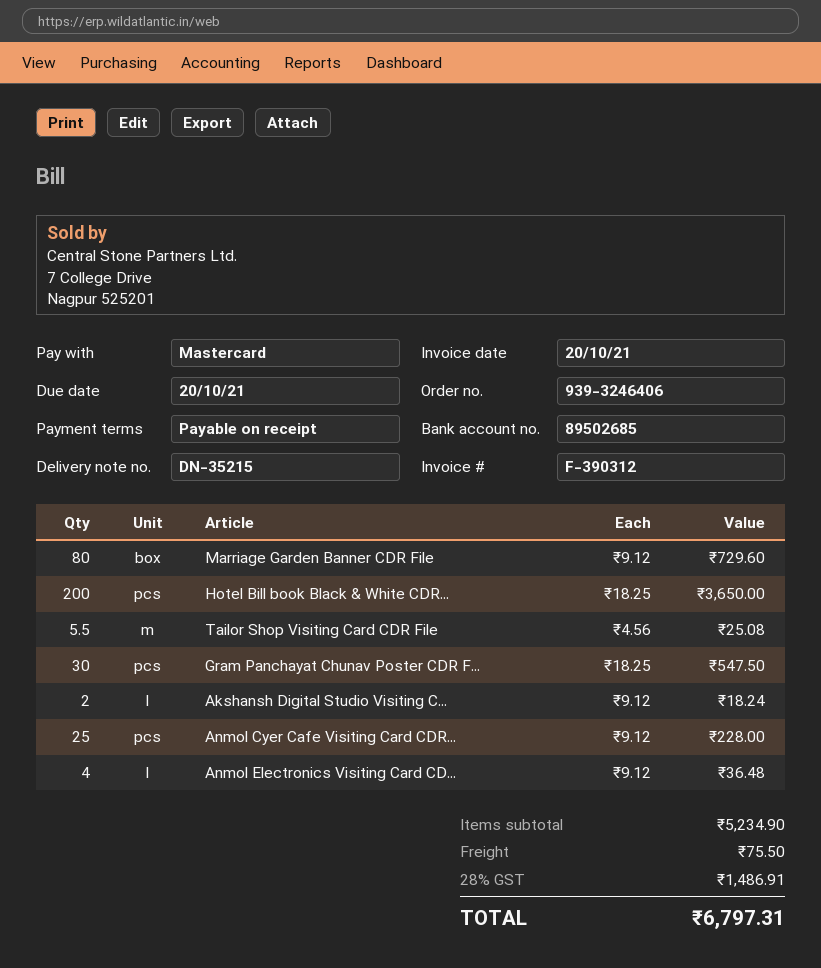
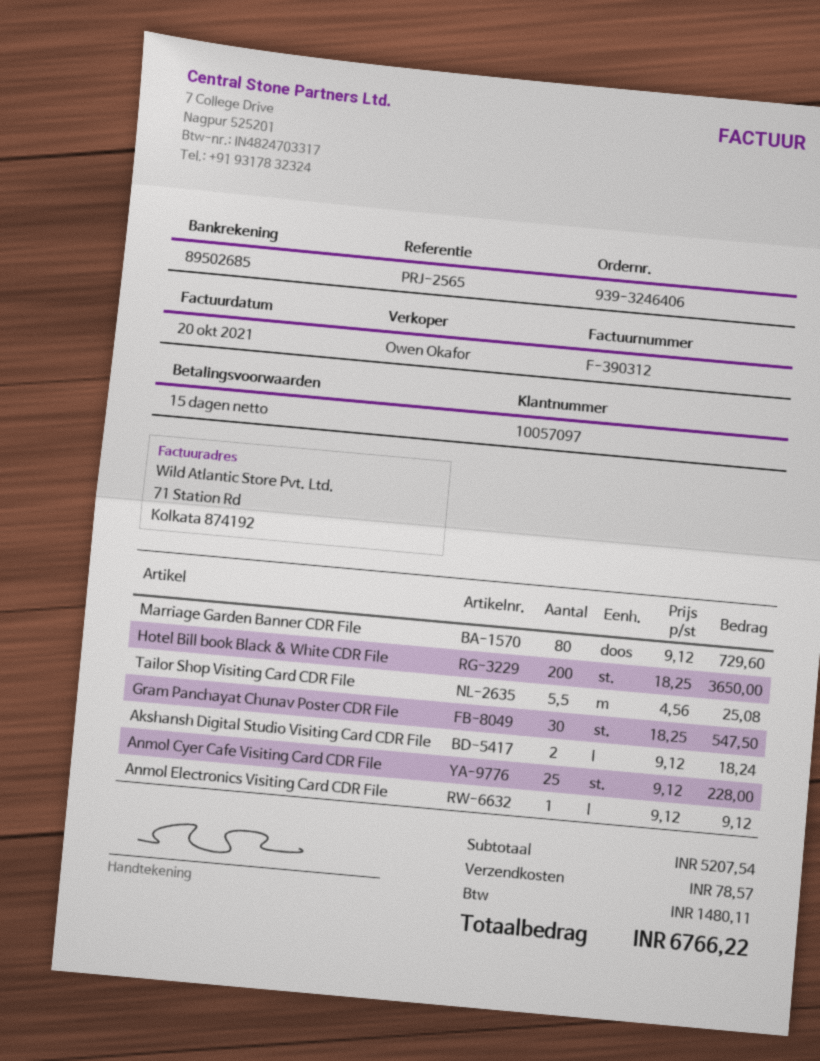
payment terms: on receipt -> 15 days
Anmol Electronics Visiting Card CD...: 4 x 9.12 = 36.48 -> 1 x 9.12 = 9.12
subtotal: 5234.90 -> 5207.54
shipping: 75.50 -> 78.57
tax: 1486.91 -> 1480.11
total: 6797.31 -> 6766.22

